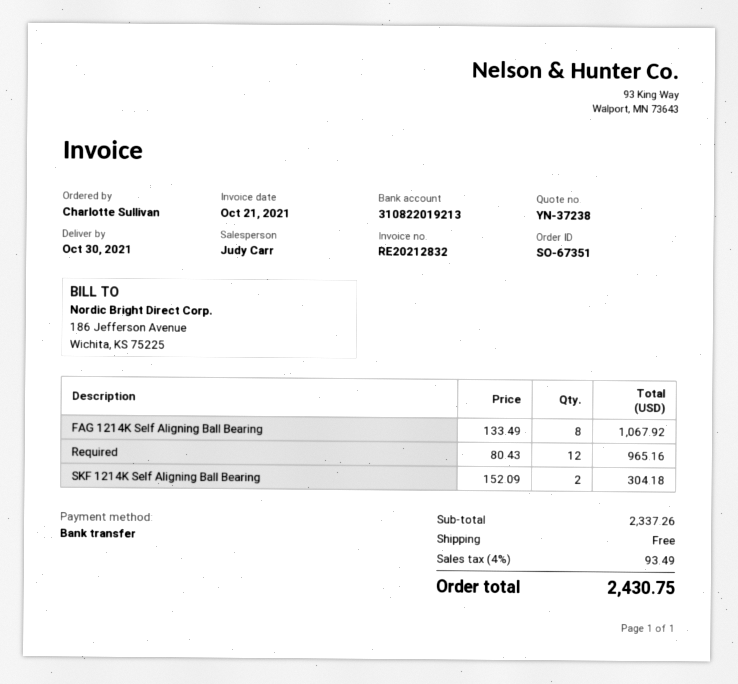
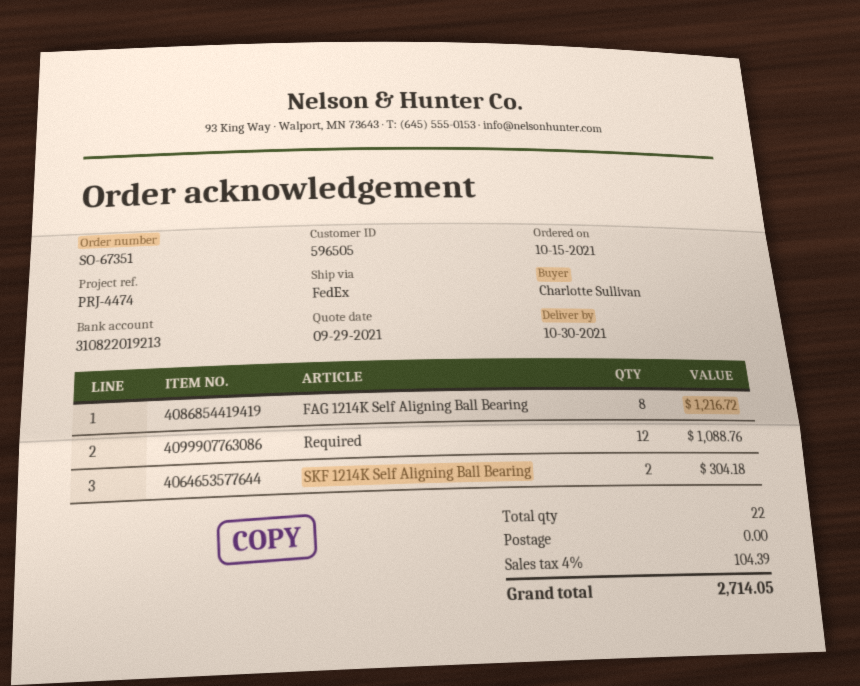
FAG 1214K Self Aligning Ball Bearing: 8 for 1067.92 -> 8 for 1216.72
Required: 12 for 965.16 -> 12 for 1088.76
tax: 4% = 93.49 -> 4% = 104.39
total: 2430.75 -> 2714.05

